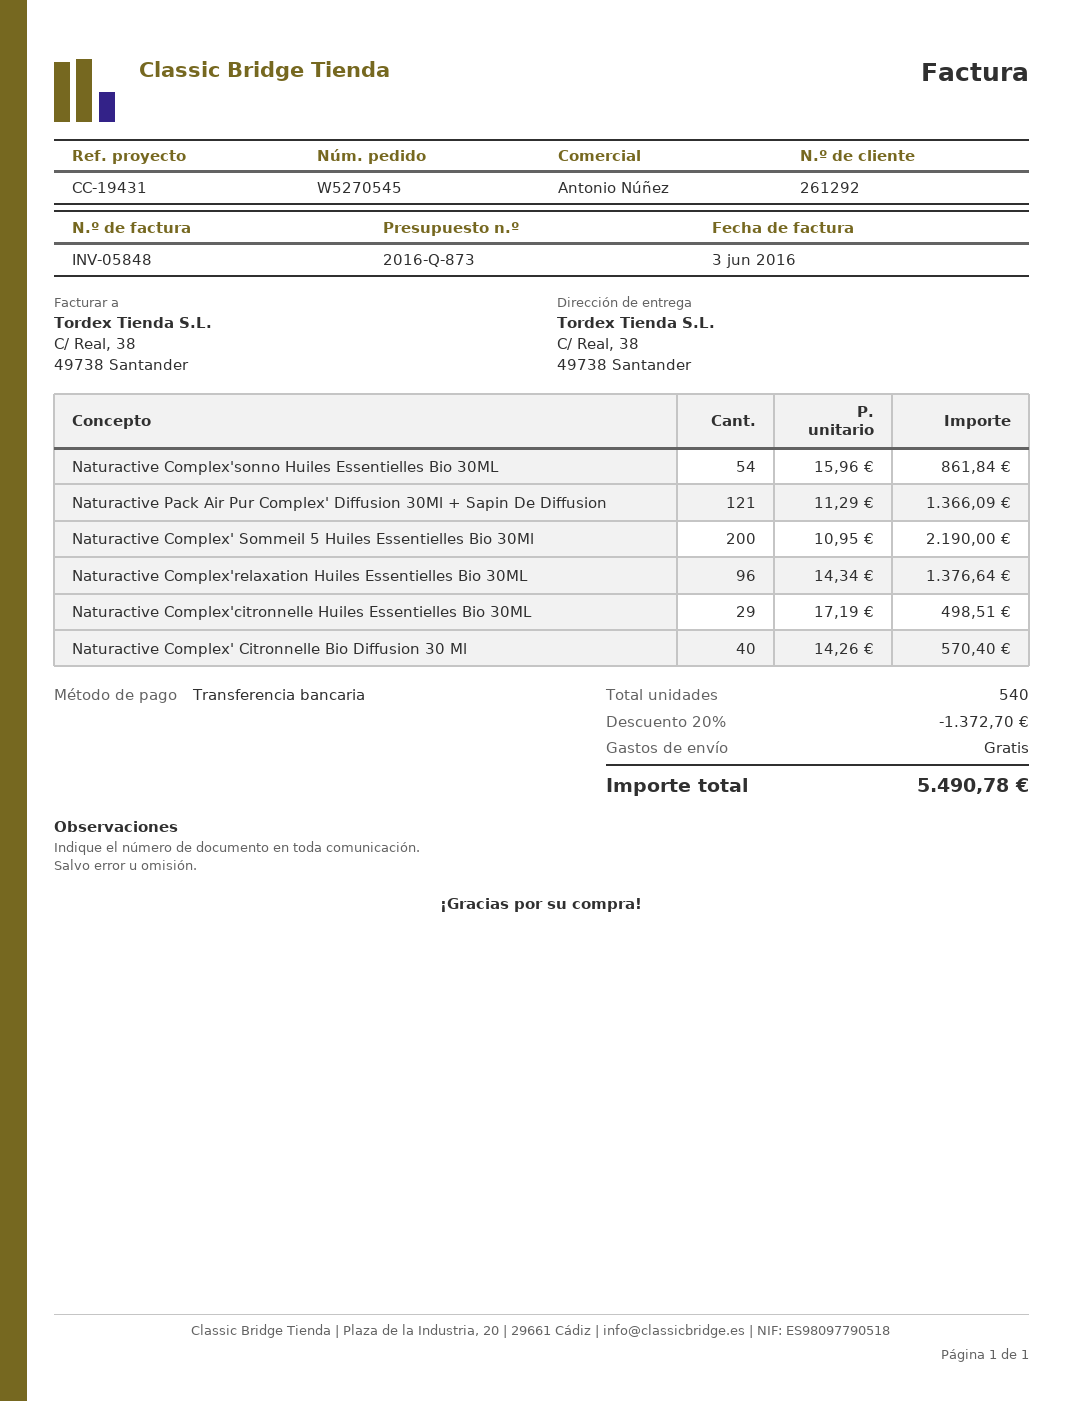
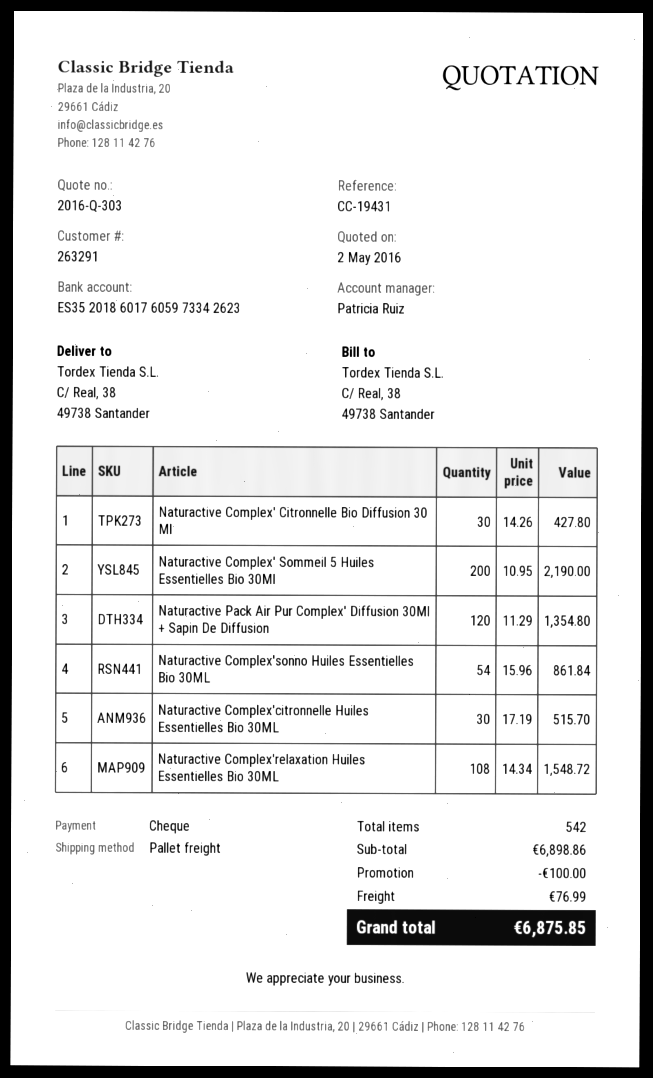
quote number: 2016-Q-873 -> 2016-Q-303
customer number: 261292 -> 263291
sales rep: Antonio Núñez -> Patricia Ruiz
payment method: bank transfer -> cheque
Naturactive Pack Air Pur Complex' Diffusion 30Ml + Sapin De Diffusion: 121 x 11.29 = 1366.09 -> 120 x 11.29 = 1354.80
Naturactive Complex'relaxation Huiles Essentielles Bio 30ML: 96 x 14.34 = 1376.64 -> 108 x 14.34 = 1548.72
Naturactive Complex'citronnelle Huiles Essentielles Bio 30ML: 29 x 17.19 = 498.51 -> 30 x 17.19 = 515.70
Naturactive Complex' Citronnelle Bio Diffusion 30 Ml: 40 x 14.26 = 570.40 -> 30 x 14.26 = 427.80
total quantity: 540 -> 542
discount: 1372.70 -> 100.00
shipping: 0.00 -> 76.99
total: 5490.78 -> 6875.85

